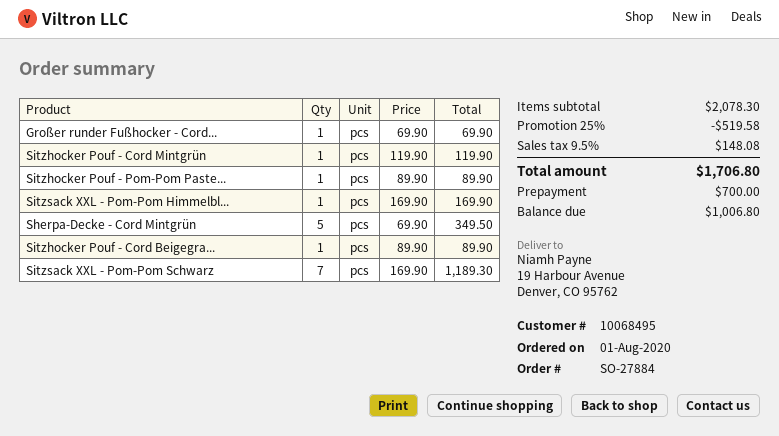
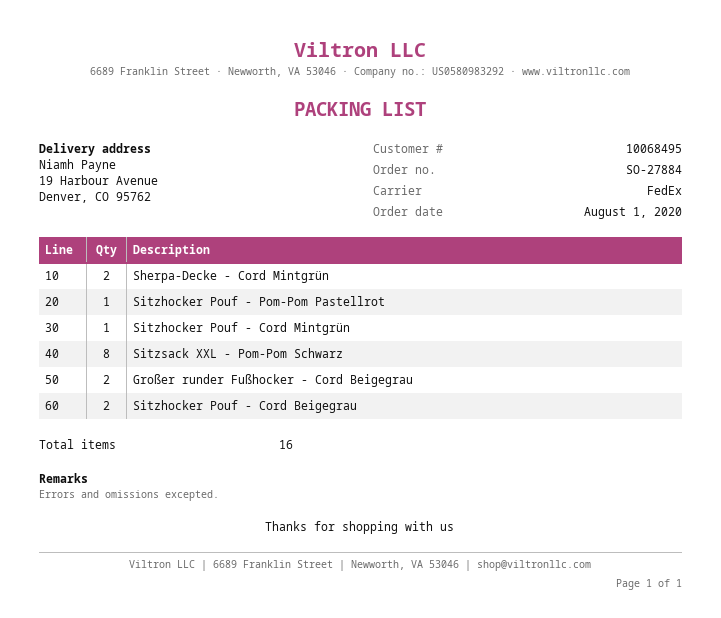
Großer runder Fußhocker - Cord...: 1 -> 2
Sitzsack XXL - Pom-Pom Himmelbl...: 1 -> none
Sherpa-Decke - Cord Mintgrün: 5 -> 2
Sitzhocker Pouf - Cord Beigegra...: 1 -> 2
Sitzsack XXL - Pom-Pom Schwarz: 7 -> 8

